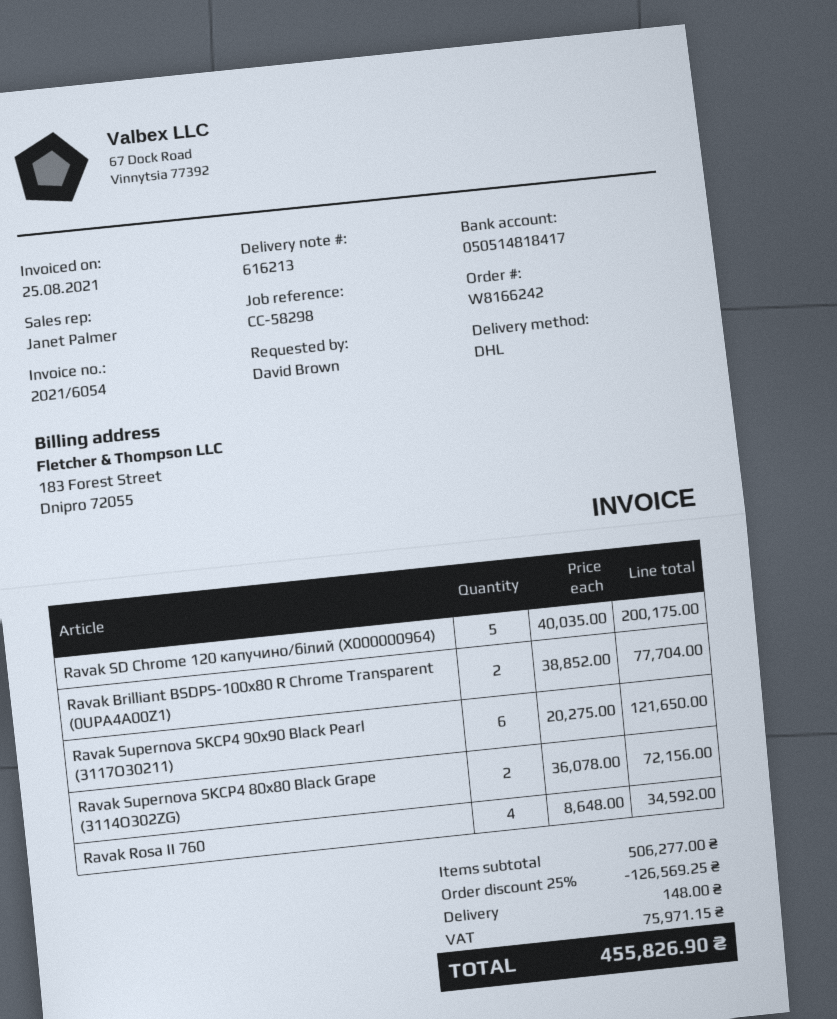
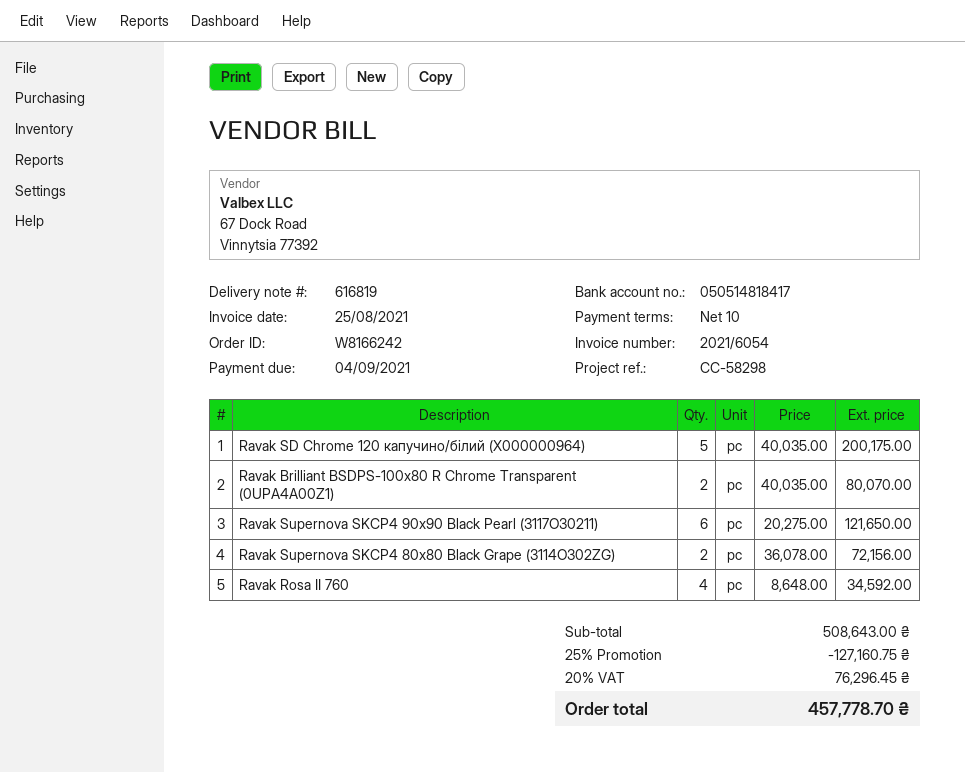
delivery note number: 616213 -> 616819
Ravak Brilliant BSDPS-100x80 R Chrome Transparent (0UPA4A00Z1): 2 x 38852.00 = 77704.00 -> 2 x 40035.00 = 80070.00
subtotal: 506277.00 -> 508643.00
discount: 25% = 126569.25 -> 25% = 127160.75
shipping: 148.00 -> none
tax: 75971.15 -> 76296.45
total: 455826.90 -> 457778.70

